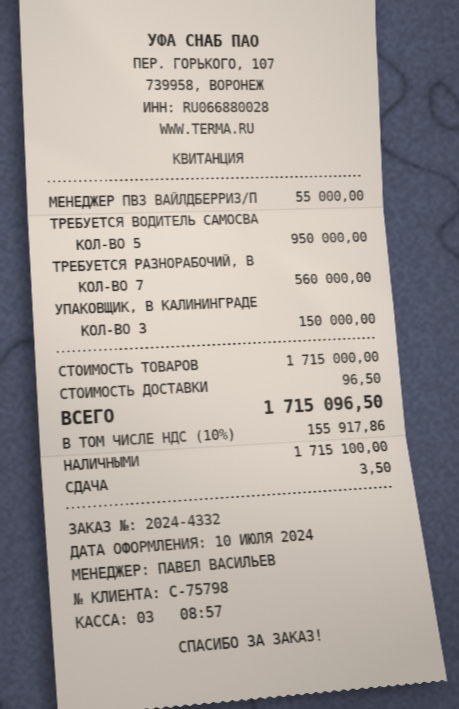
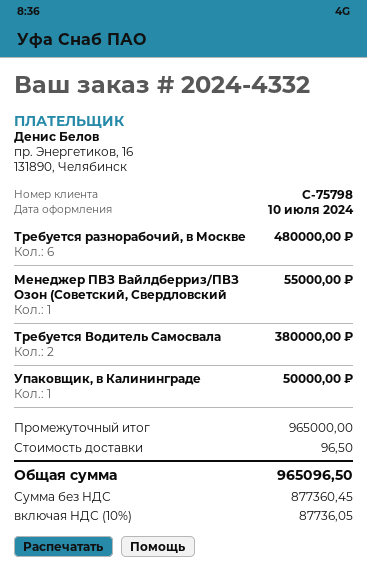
ТРЕБУЕТСЯ ВОДИТЕЛЬ САМОСВА: 5 for 950000.00 -> 2 for 380000.00
ТРЕБУЕТСЯ РАЗНОРАБОЧИЙ, В: 7 for 560000.00 -> 6 for 480000.00
УПАКОВЩИК, В КАЛИНИНГРАДЕ: 3 for 150000.00 -> 1 for 50000.00
subtotal: 1715000.00 -> 965000.00
tax: 10% = 155917.86 -> 10% = 87736.05
total: 1715096.50 -> 965096.50

